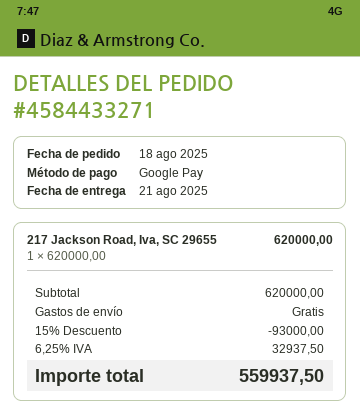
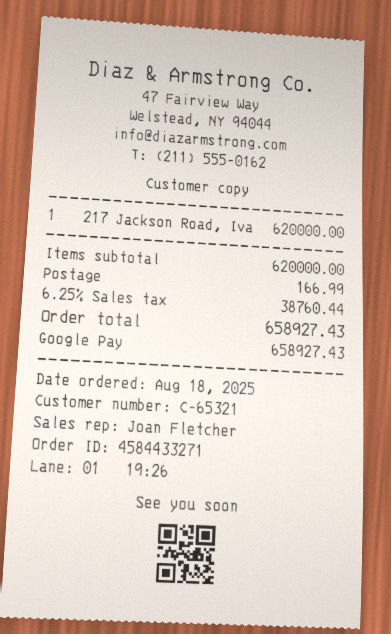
discount: 15% = 93000.00 -> none
shipping: 0.00 -> 166.99
tax: 6.25% = 32937.50 -> 6.25% = 38760.44
total: 559937.50 -> 658927.43

